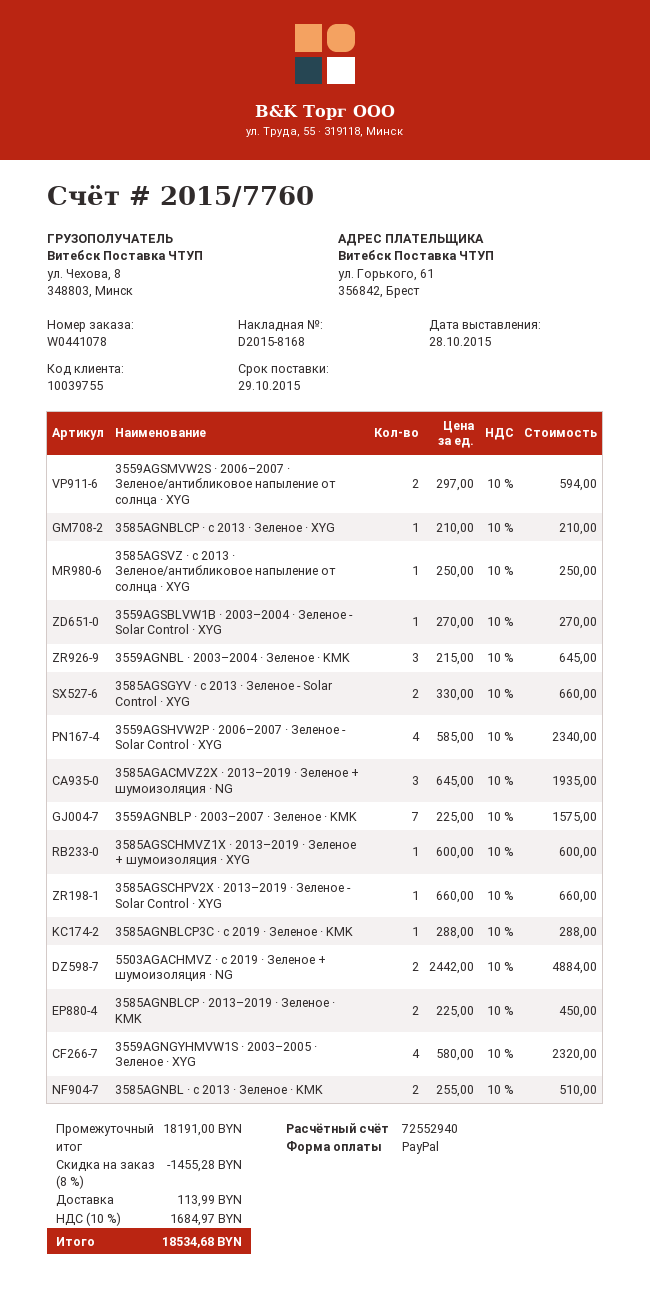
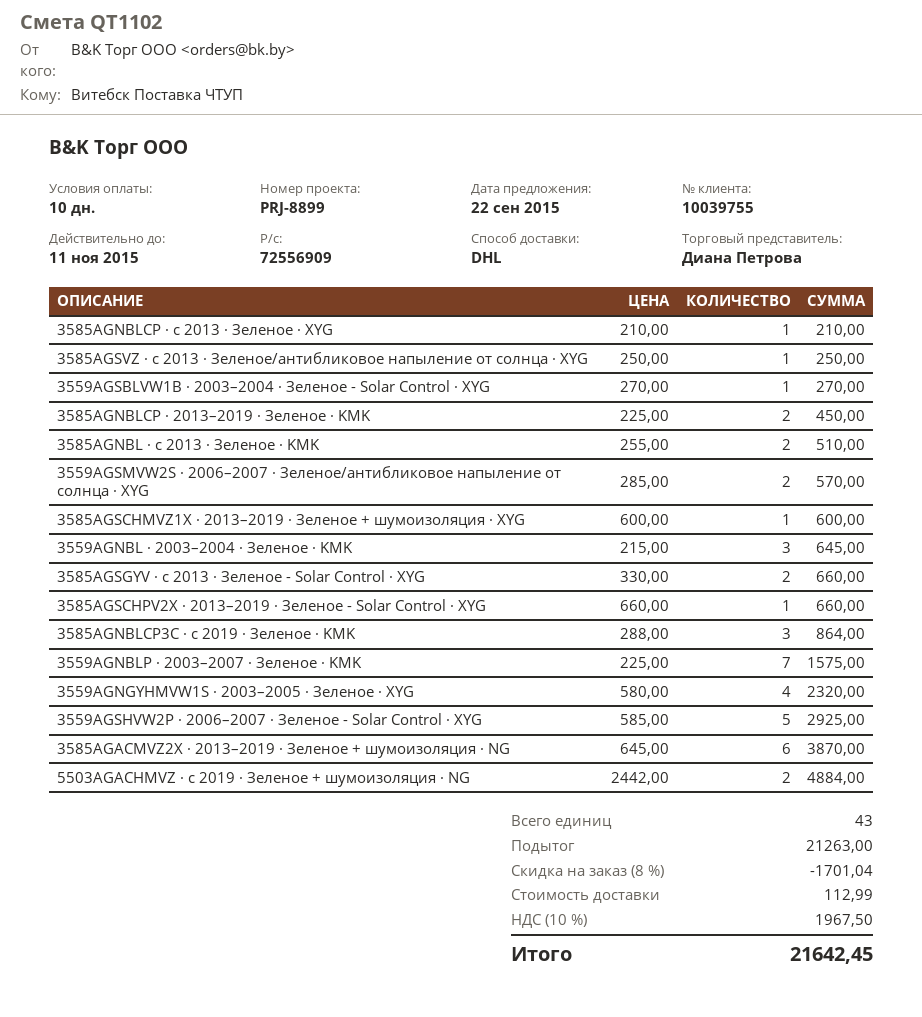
bank account: 72552940 -> 72556909
3559AGSMVW2S · 2006–2007 · Зеленое/антибликовое напыление от солнца · XYG: 2 x 297.00 = 594.00 -> 2 x 285.00 = 570.00
3559AGSHVW2P · 2006–2007 · Зеленое - Solar Control · XYG: 4 x 585.00 = 2340.00 -> 5 x 585.00 = 2925.00
3585AGACMVZ2X · 2013–2019 · Зеленое + шумоизоляция · NG: 3 x 645.00 = 1935.00 -> 6 x 645.00 = 3870.00
3585AGNBLCP3C · с 2019 · Зеленое · KMK: 1 x 288.00 = 288.00 -> 3 x 288.00 = 864.00
subtotal: 18191.00 -> 21263.00
discount: 8% = 1455.28 -> 8% = 1701.04
shipping: 113.99 -> 112.99
tax: 10% = 1684.97 -> 10% = 1967.50
total: 18534.68 -> 21642.45

